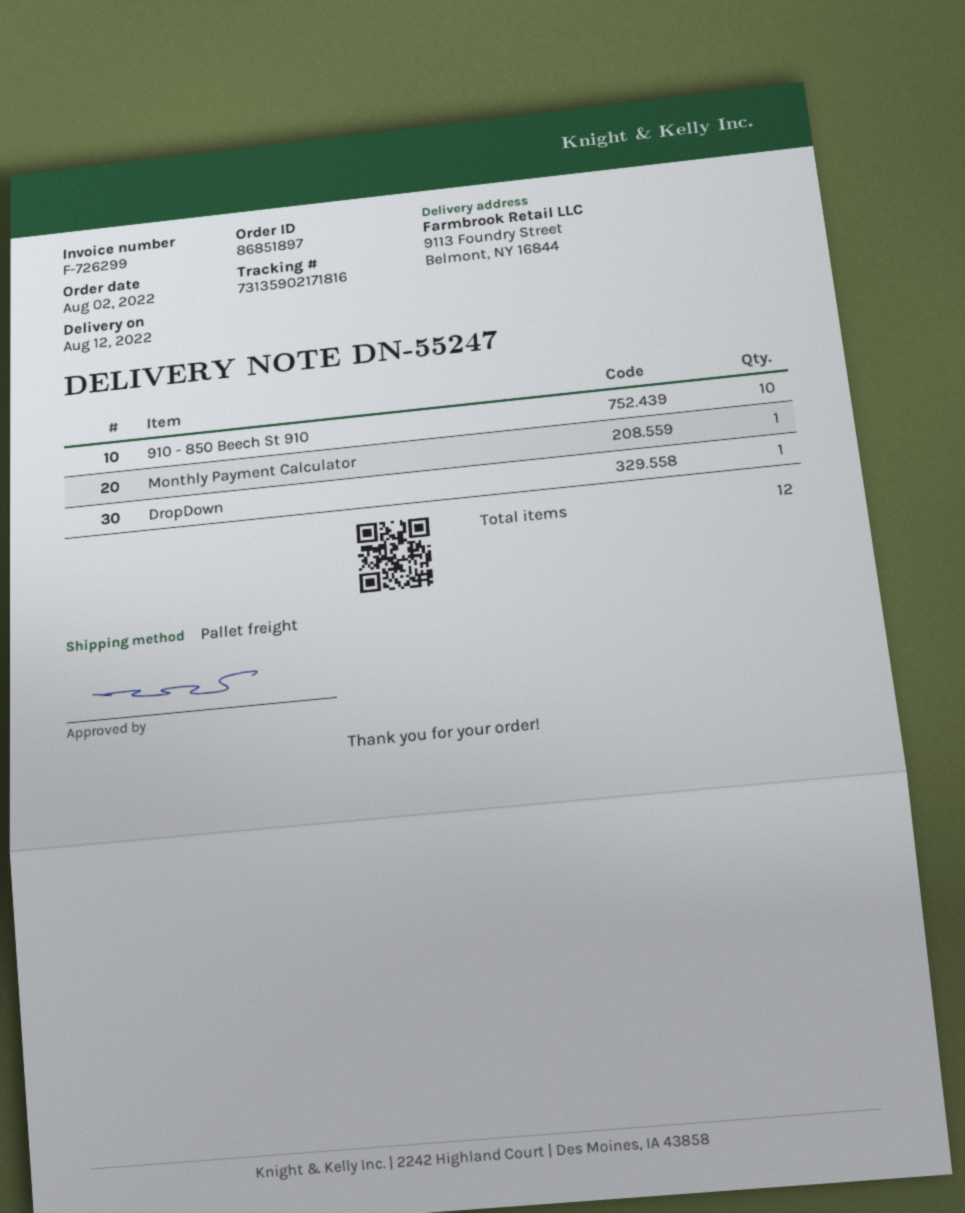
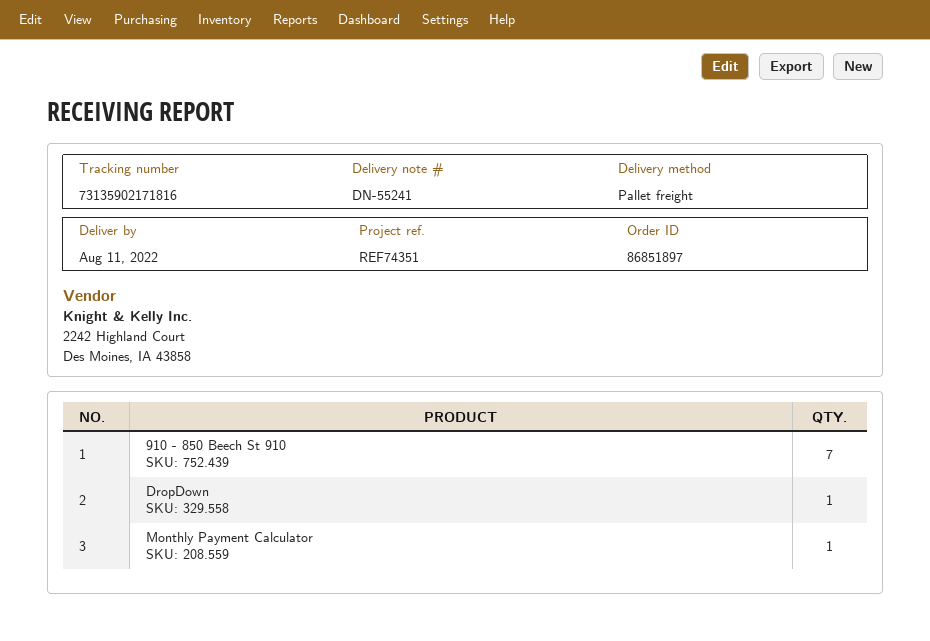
delivery note number: DN-55247 -> DN-55241
delivery date: 2022-08-12 -> 2022-08-11
910 - 850 Beech St 910: 10 -> 7

